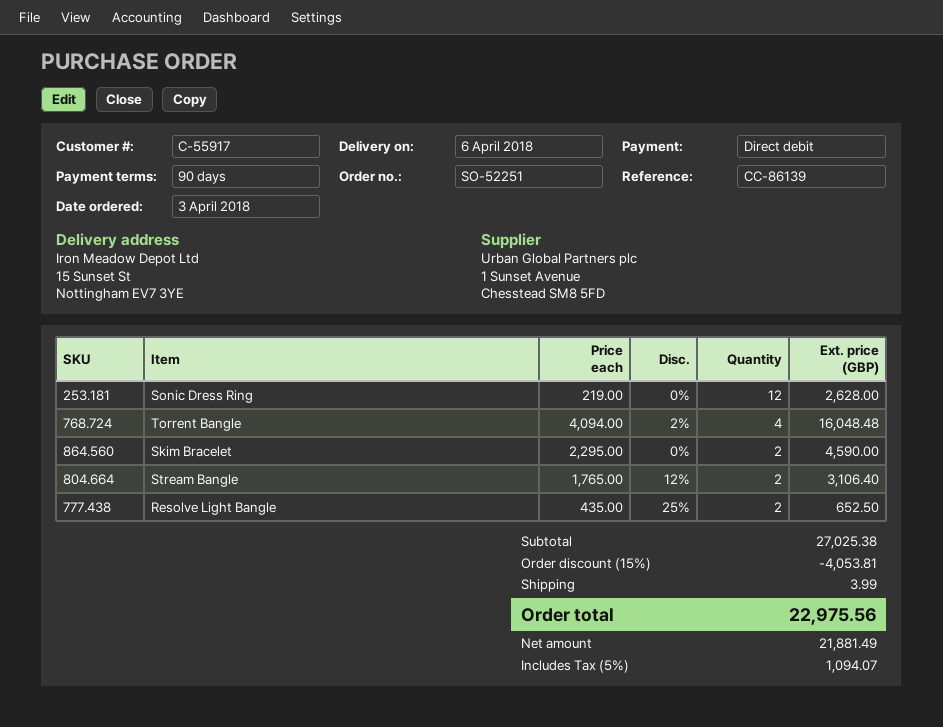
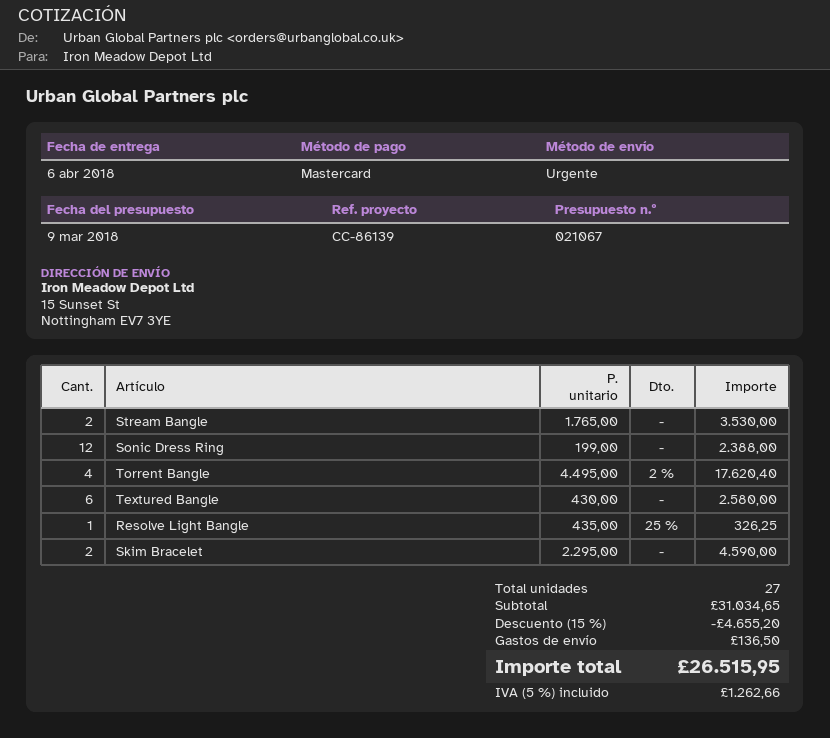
payment method: direct debit -> Mastercard
Sonic Dress Ring: 12 x 219.00 = 2628.00 -> 12 x 199.00 = 2388.00
Torrent Bangle: 4 x 4094.00 - 2% = 16048.48 -> 4 x 4495.00 - 2% = 17620.40
Stream Bangle: 2 x 1765.00 - 12% = 3106.40 -> 2 x 1765.00 = 3530.00
Resolve Light Bangle: 2 x 435.00 - 25% = 652.50 -> 1 x 435.00 - 25% = 326.25
Textured Bangle: none -> 6 x 430.00 = 2580.00
subtotal: 27025.38 -> 31034.65
discount: 15% = 4053.81 -> 15% = 4655.20
shipping: 3.99 -> 136.50
tax: 5% = 1094.07 -> 5% = 1262.66
total: 22975.56 -> 26515.95

